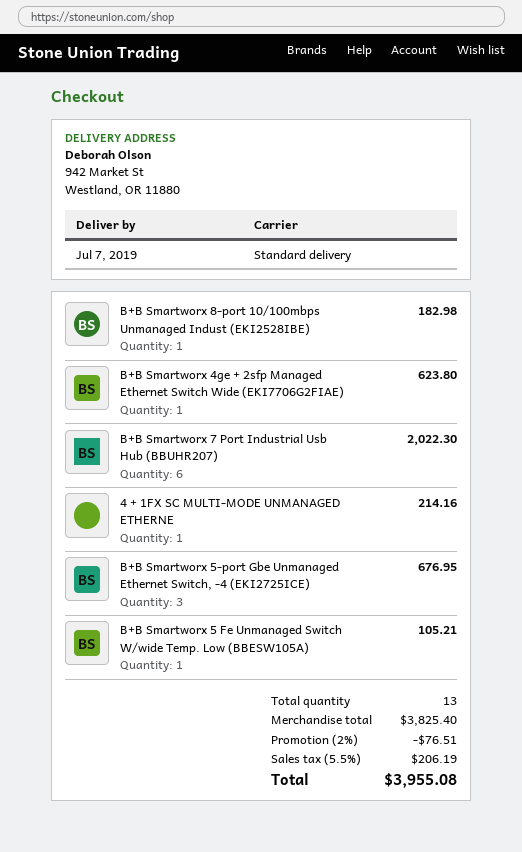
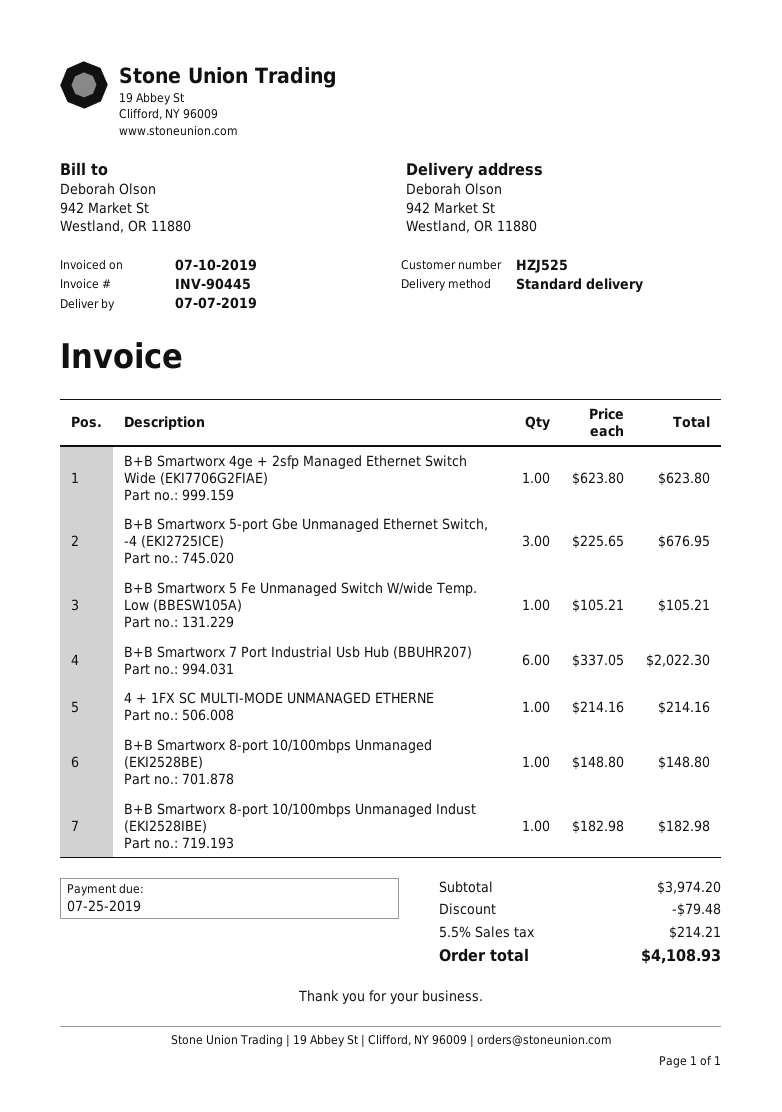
B+B Smartworx 8-port 10/100mbps Unmanaged (EKI2528BE): none -> 1 for 148.80
subtotal: 3825.40 -> 3974.20
discount: 76.51 -> 79.48
tax: 5.5% = 206.19 -> 5.5% = 214.21
total: 3955.08 -> 4108.93

